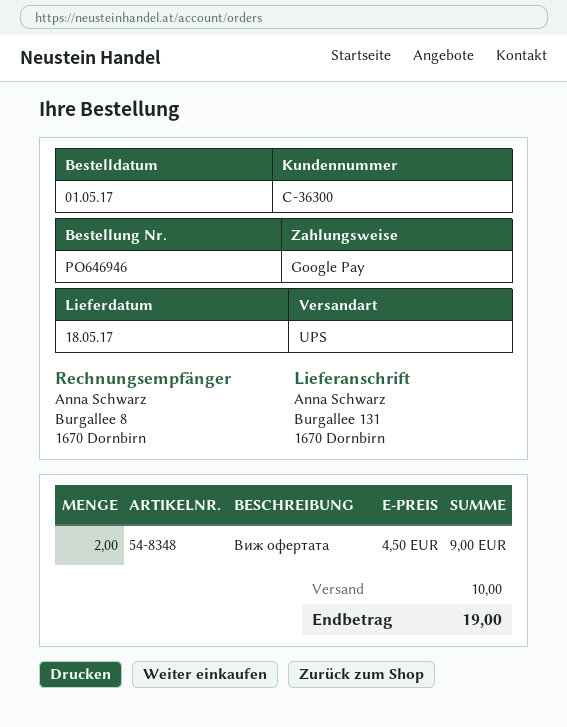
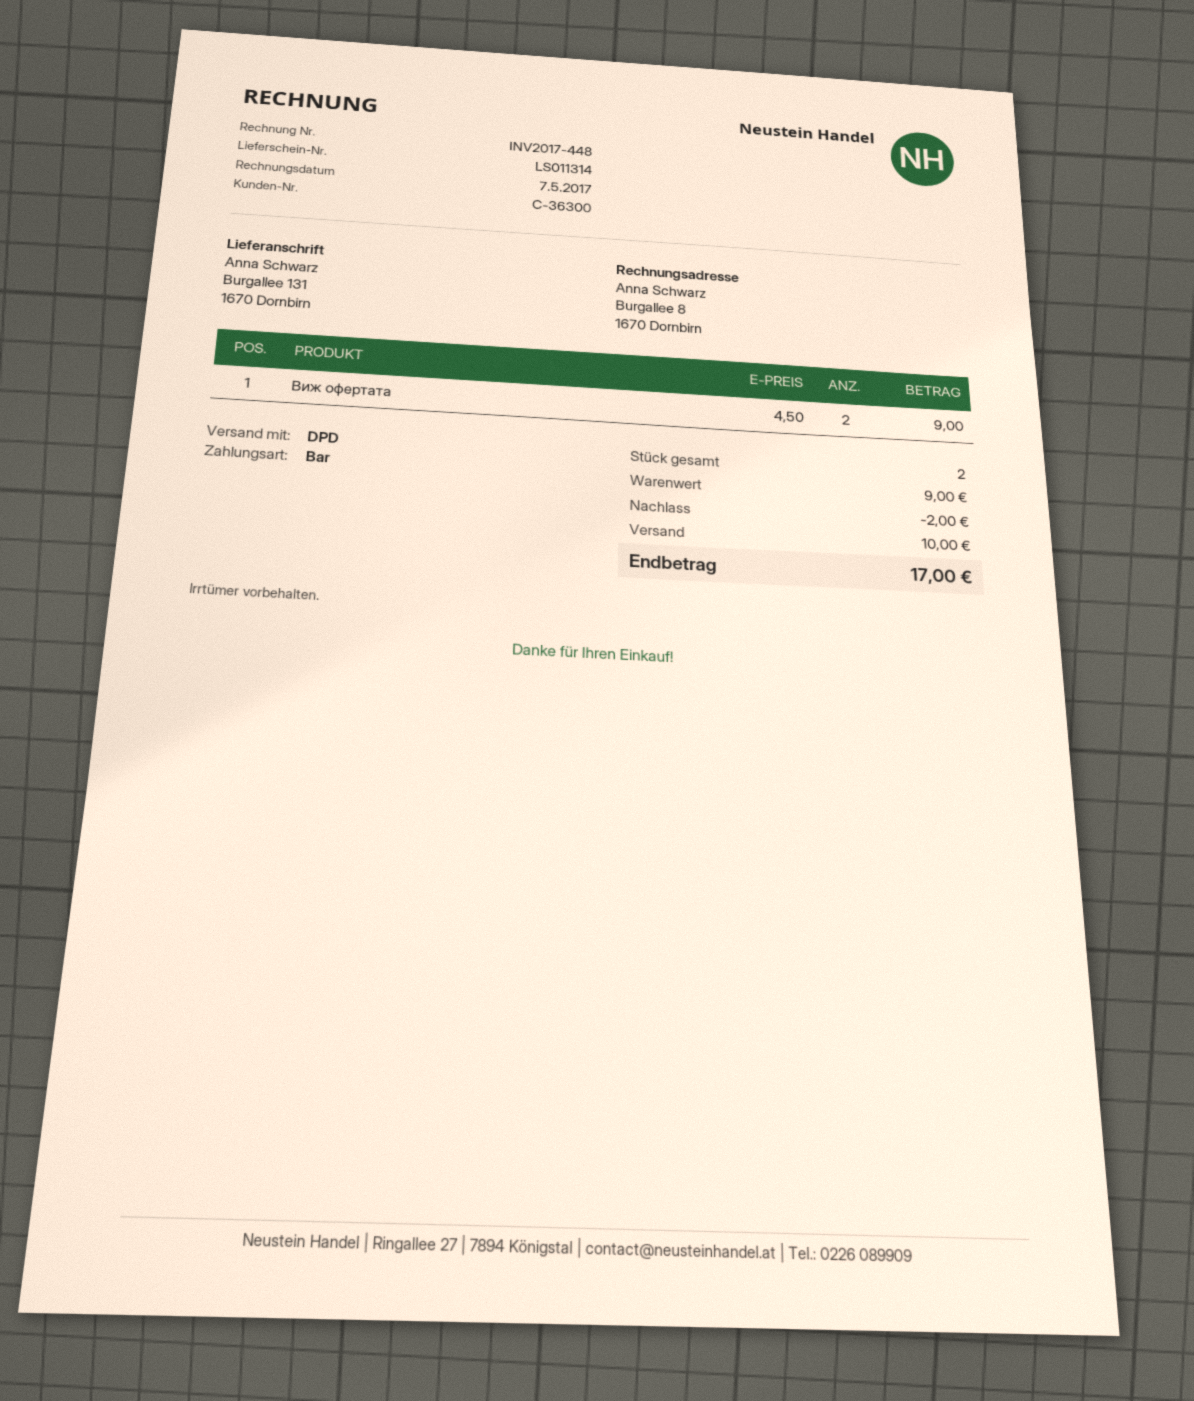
payment method: Google Pay -> cash
shipping method: UPS -> DPD
discount: none -> 2.00
total: 19.00 -> 17.00

